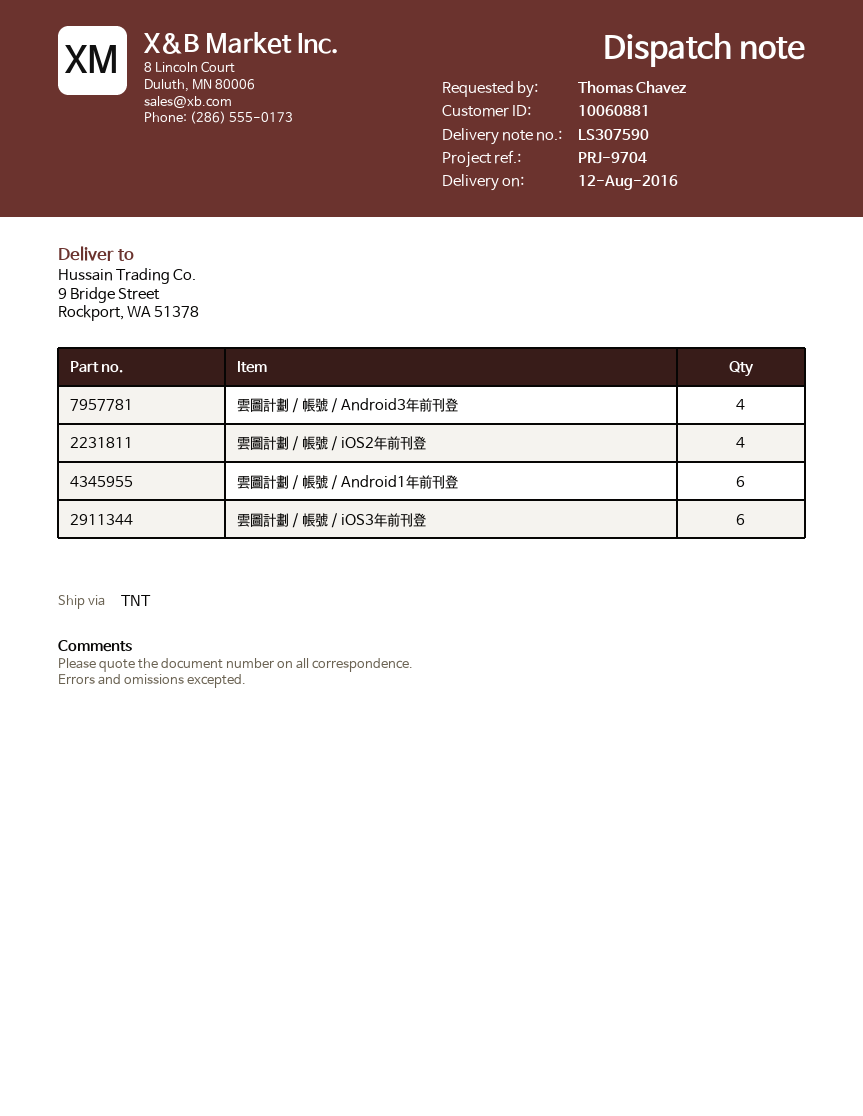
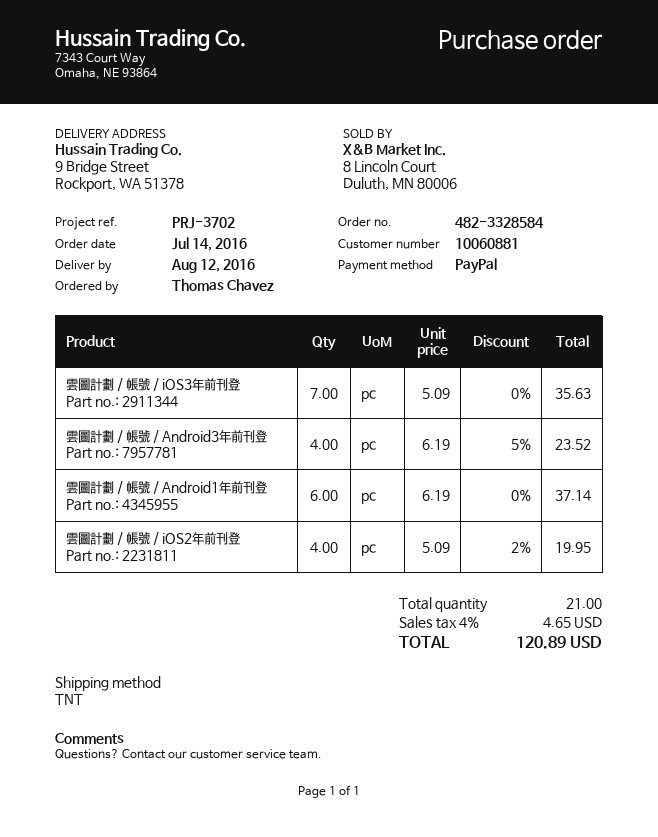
reference: PRJ-9704 -> PRJ-3702
雲圖計劃 / 帳號 / iOS3年前刊登: 6 -> 7

